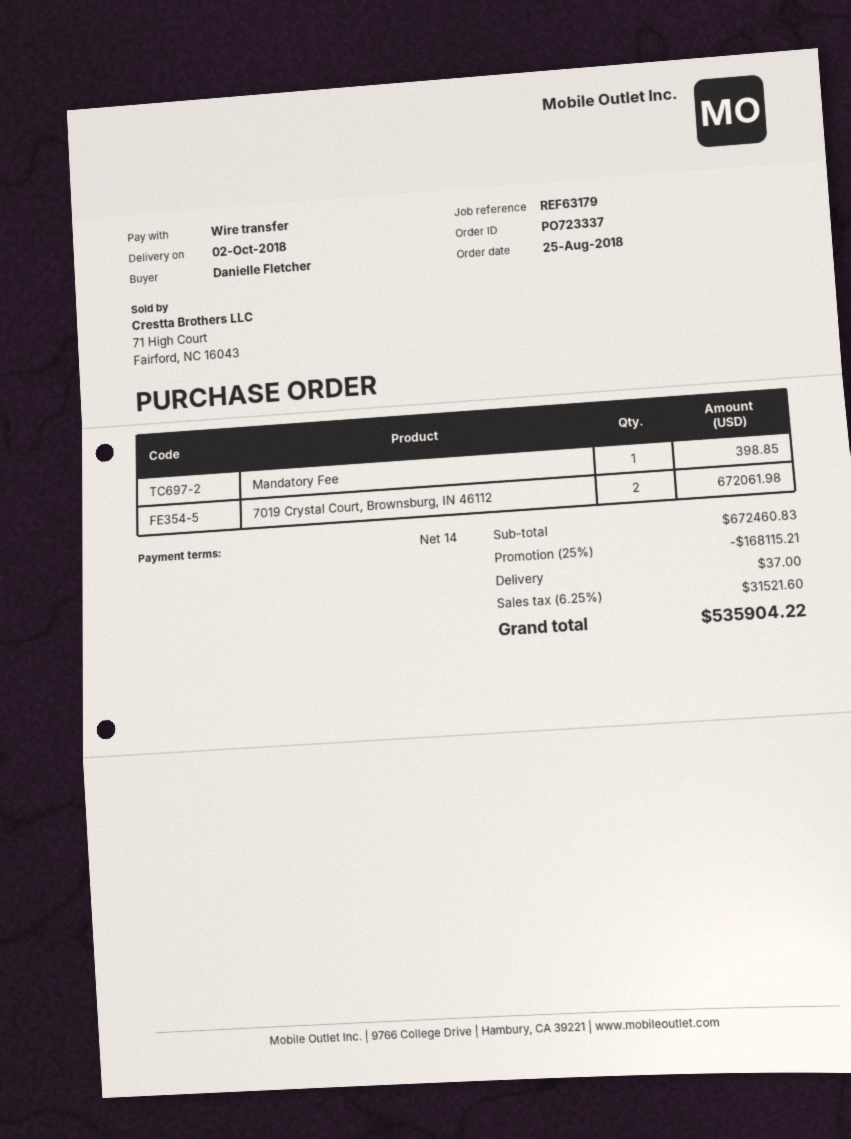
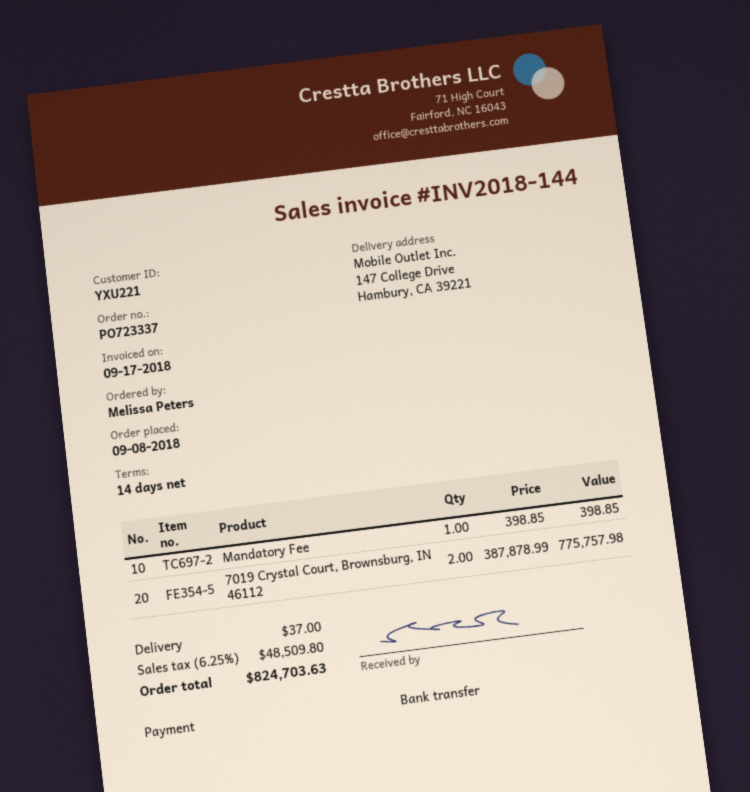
order date: 2018-08-25 -> 2018-09-08
ordered by: Danielle Fletcher -> Melissa Peters
7019 Crystal Court, Brownsburg, IN 46112: 2 for 672061.98 -> 2 for 775757.98
discount: 25% = 168115.21 -> none
tax: 6.25% = 31521.60 -> 6.25% = 48509.80
total: 535904.22 -> 824703.63

